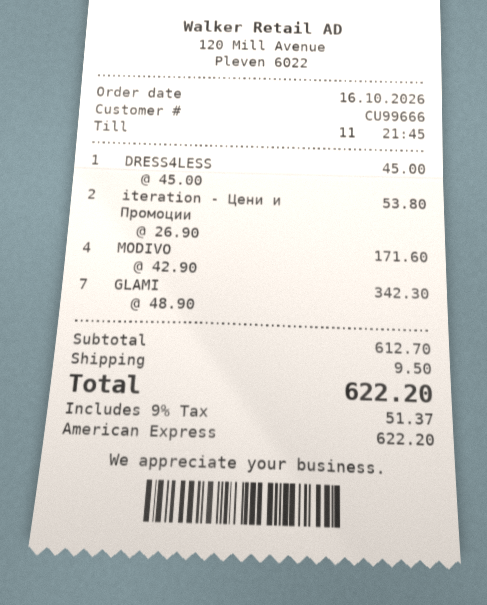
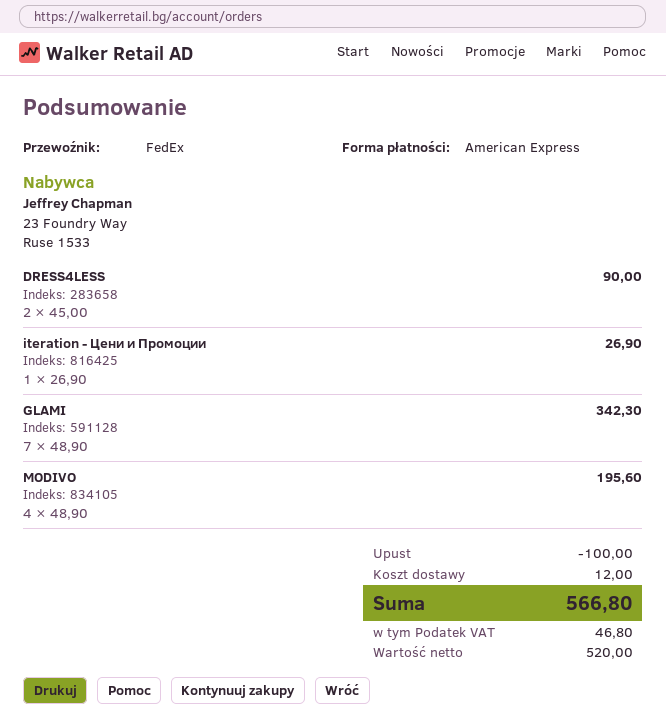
DRESS4LESS: 1 x 45.00 = 45.00 -> 2 x 45.00 = 90.00
iteration - Цени и Промоции: 2 x 26.90 = 53.80 -> 1 x 26.90 = 26.90
MODIVO: 4 x 42.90 = 171.60 -> 4 x 48.90 = 195.60
discount: none -> 100.00
shipping: 9.50 -> 12.00
tax: 51.37 -> 46.80
total: 622.20 -> 566.80

